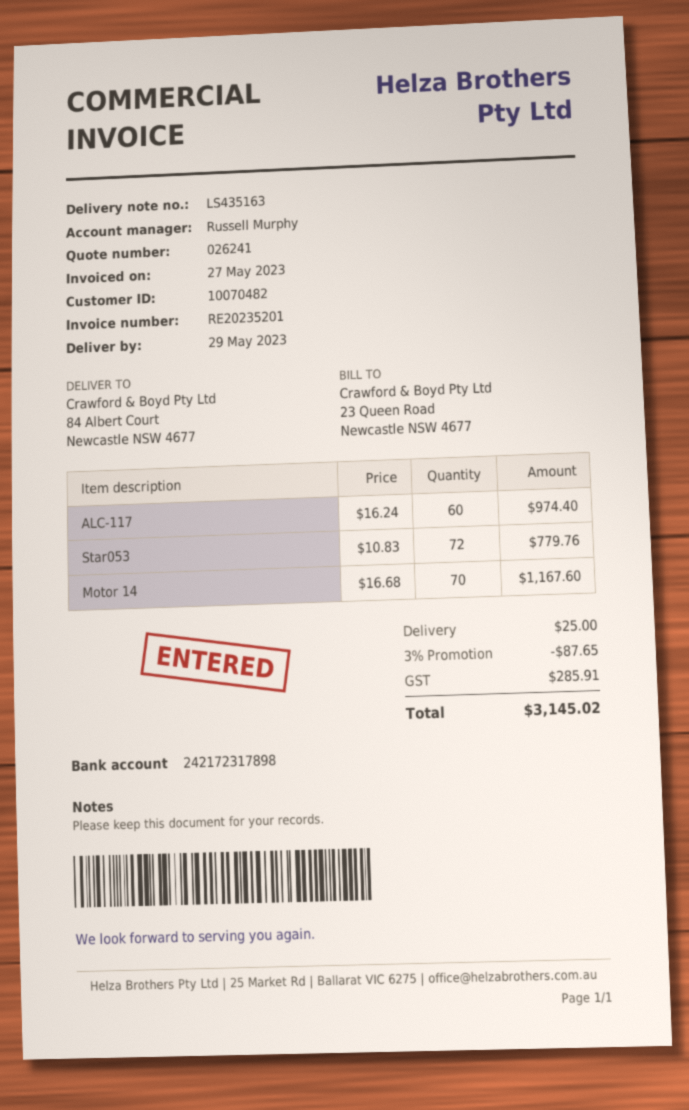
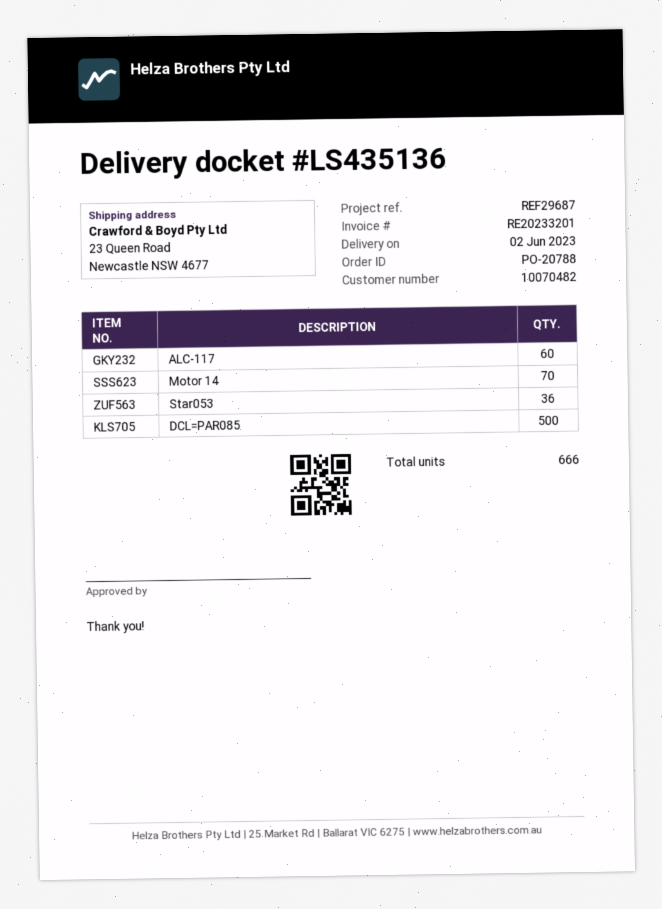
delivery note number: LS435163 -> LS435136
delivery date: 2023-05-29 -> 2023-06-02
invoice number: RE20235201 -> RE20233201
ship to: 84 Albert Court, Newcastle NSW 4677 -> 23 Queen Road, Newcastle NSW 4677
Star053: 72 -> 36
DCL=PAR085: none -> 500

